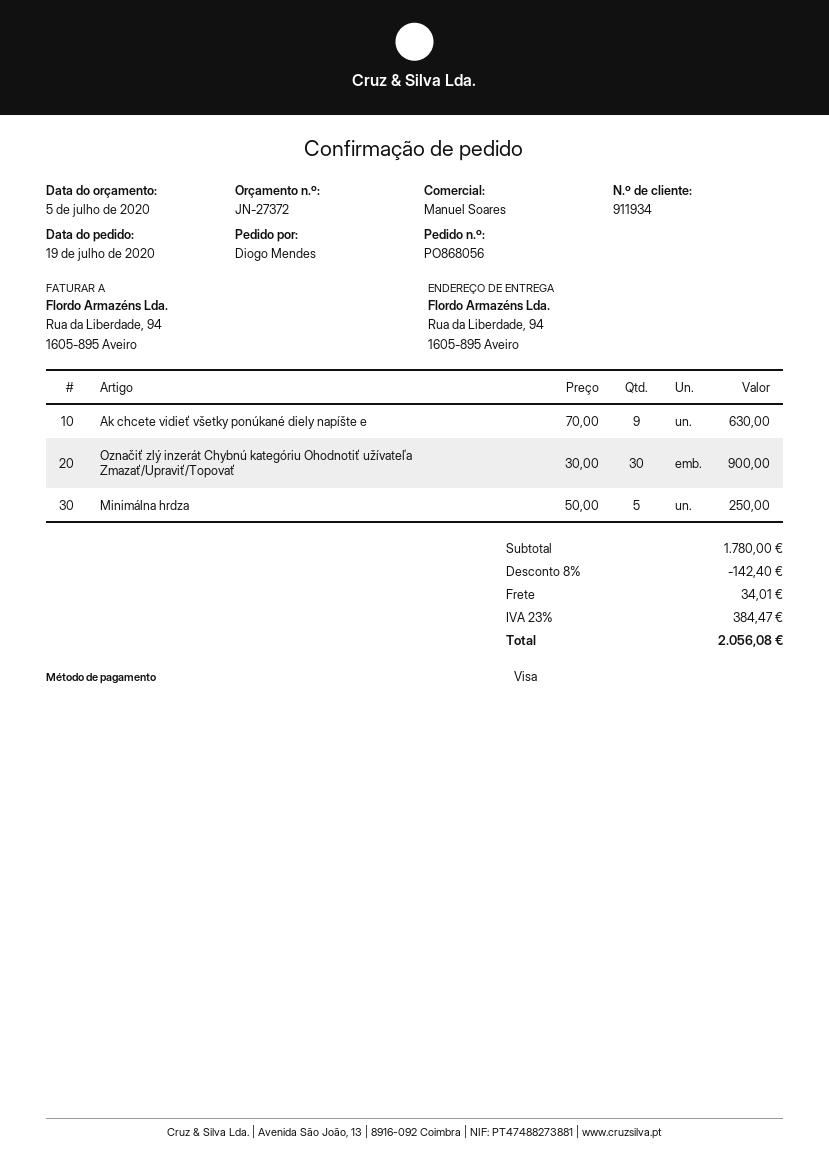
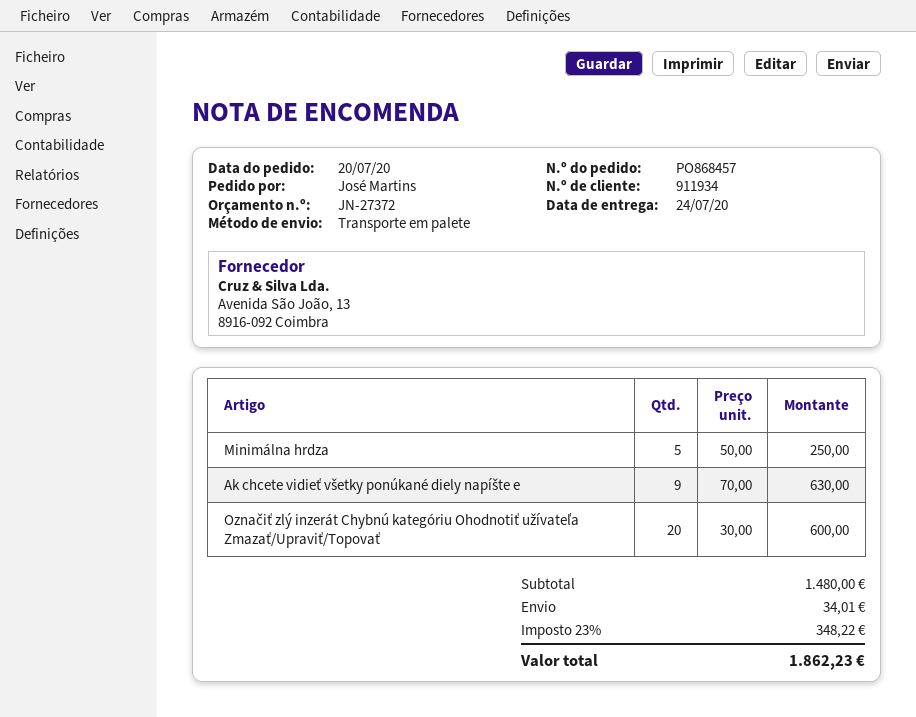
order number: PO868056 -> PO868457
order date: 2020-07-19 -> 2020-07-20
ordered by: Diogo Mendes -> José Martins
Označiť zlý inzerát Chybnú kategóriu Ohodnotiť užívateľa Zmazať/Upraviť/Topovať: 30 x 30.00 = 900.00 -> 20 x 30.00 = 600.00
subtotal: 1780.00 -> 1480.00
discount: 8% = 142.40 -> none
tax: 23% = 384.47 -> 23% = 348.22
total: 2056.08 -> 1862.23

